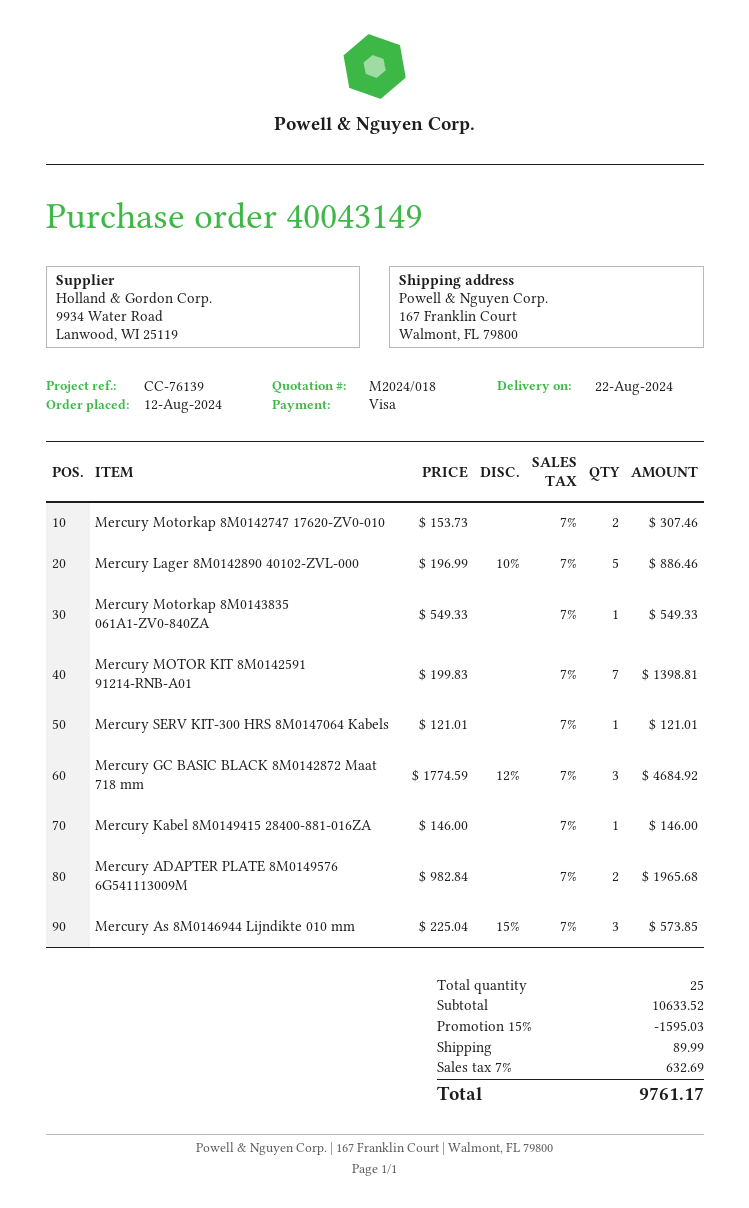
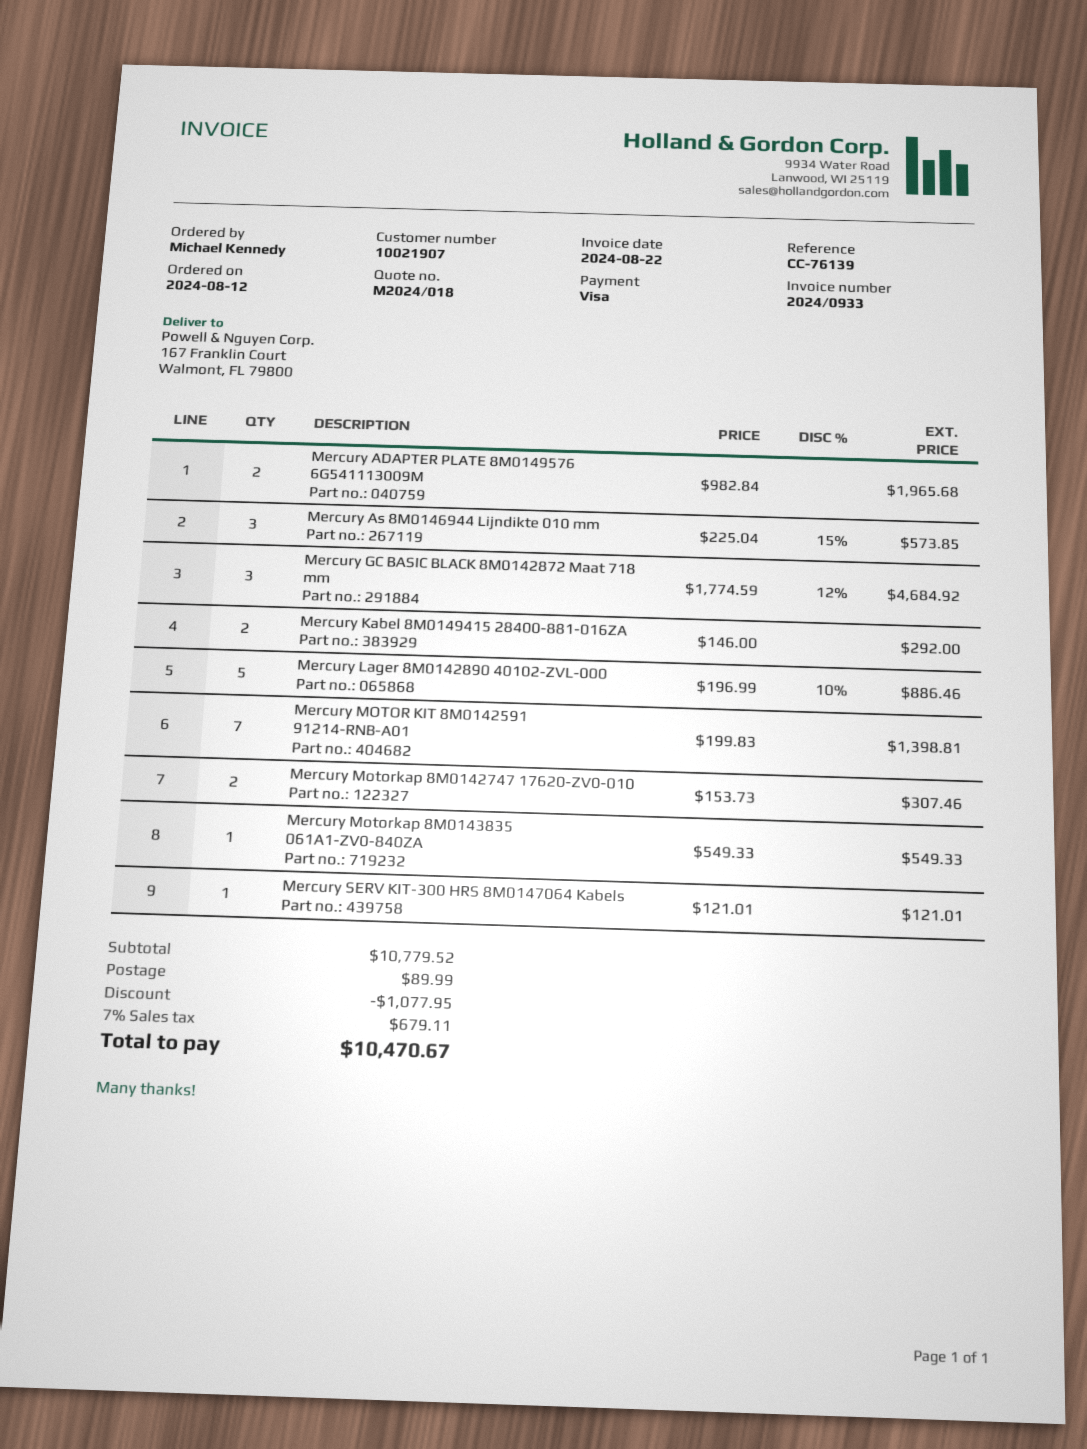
Mercury Kabel 8M0149415 28400-881-016ZA: 1 x 146.00 = 146.00 -> 2 x 146.00 = 292.00
subtotal: 10633.52 -> 10779.52
discount: 1595.03 -> 1077.95
tax: 7% = 632.69 -> 7% = 679.11
total: 9761.17 -> 10470.67

